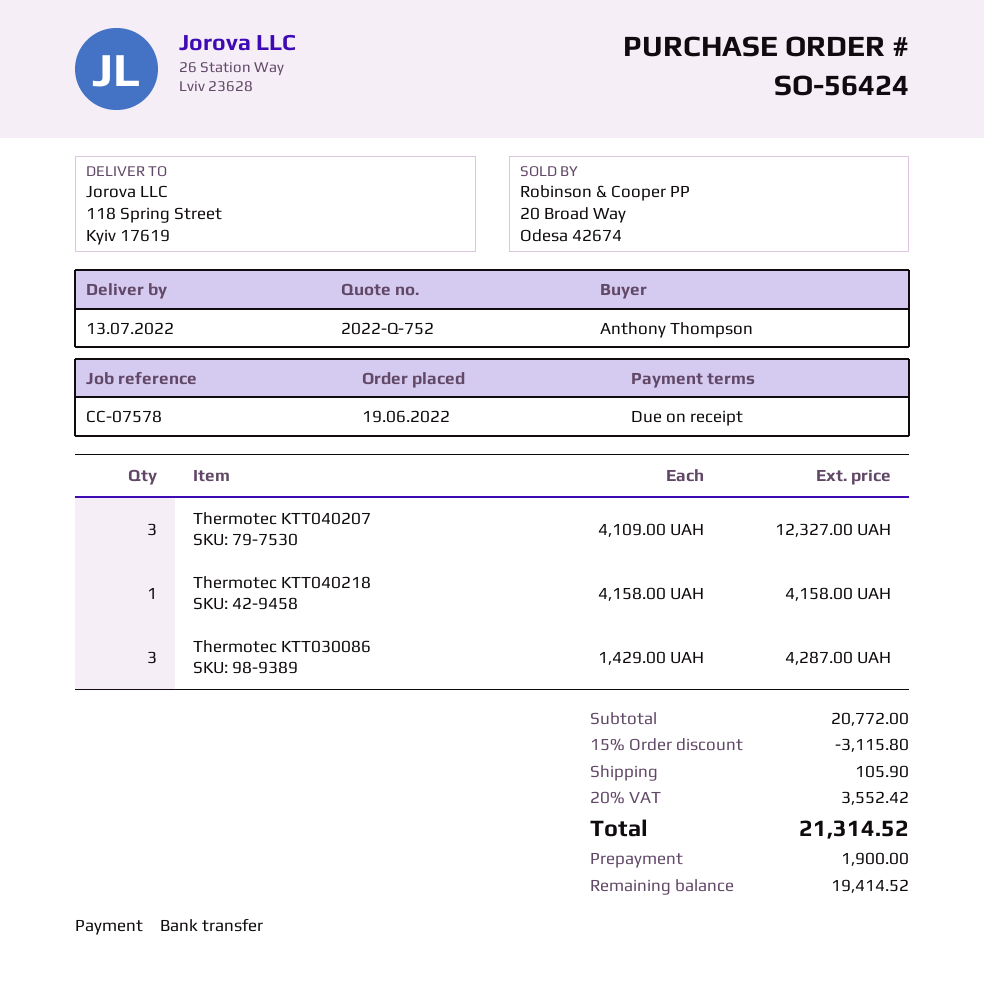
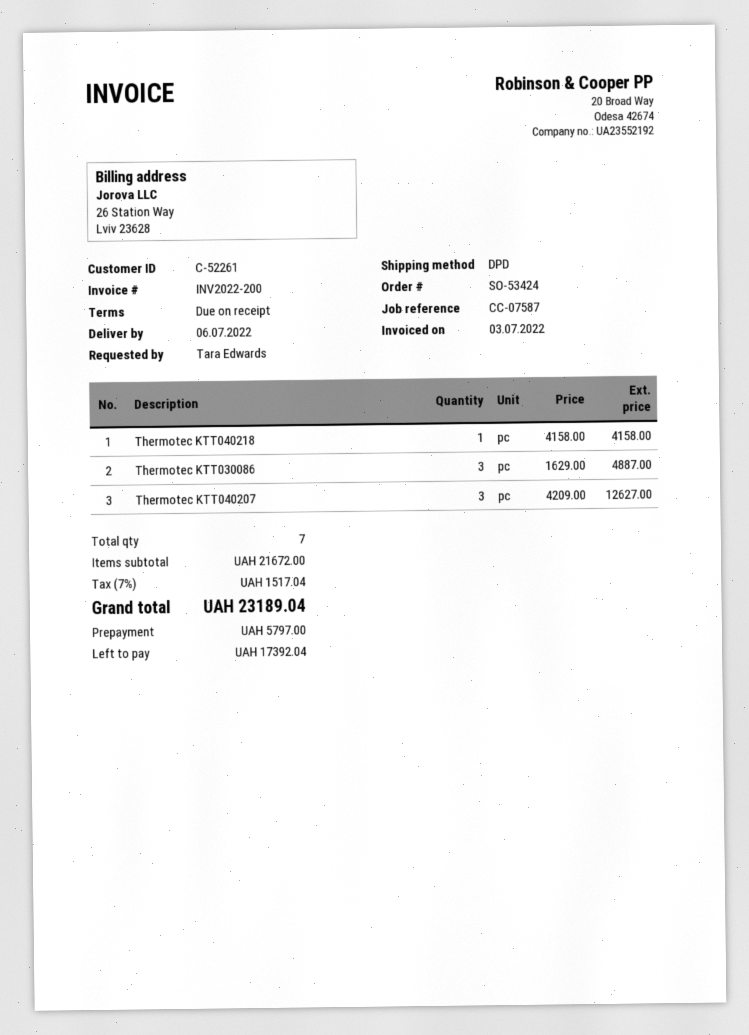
order number: SO-56424 -> SO-53424
delivery date: 2022-07-13 -> 2022-07-06
reference: CC-07578 -> CC-07587
ordered by: Anthony Thompson -> Tara Edwards
Thermotec KTT040207: 3 x 4109.00 = 12327.00 -> 3 x 4209.00 = 12627.00
Thermotec KTT030086: 3 x 1429.00 = 4287.00 -> 3 x 1629.00 = 4887.00
subtotal: 20772.00 -> 21672.00
discount: 15% = 3115.80 -> none
shipping: 105.90 -> none
tax: 20% = 3552.42 -> 7% = 1517.04
total: 21314.52 -> 23189.04
deposit: 1900.00 -> 5797.00
balance: 19414.52 -> 17392.04

